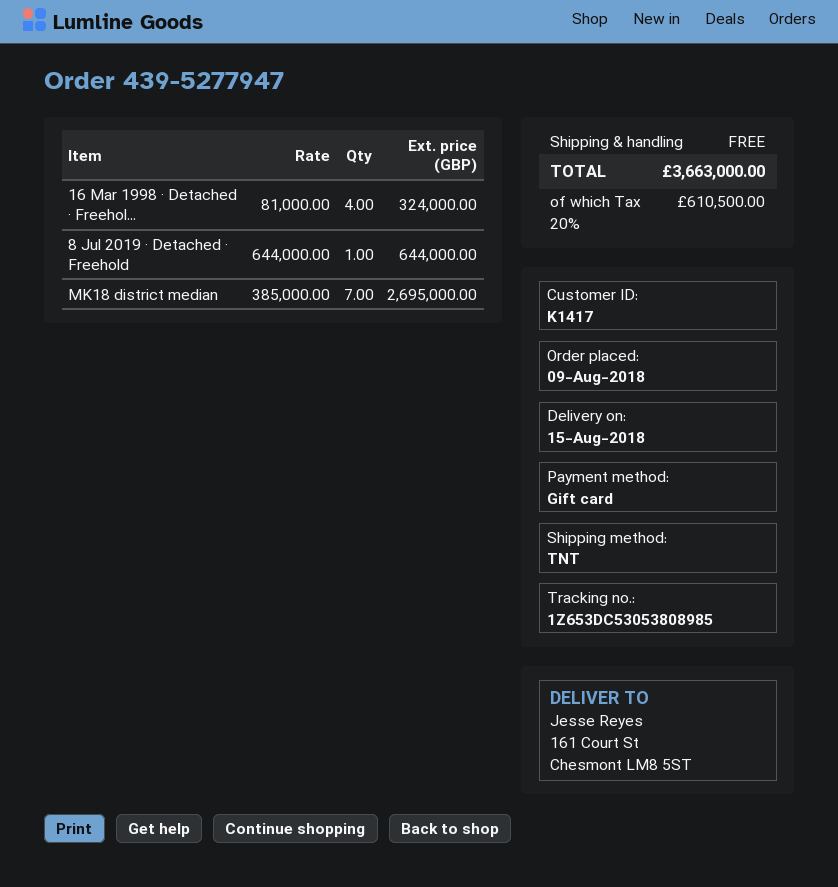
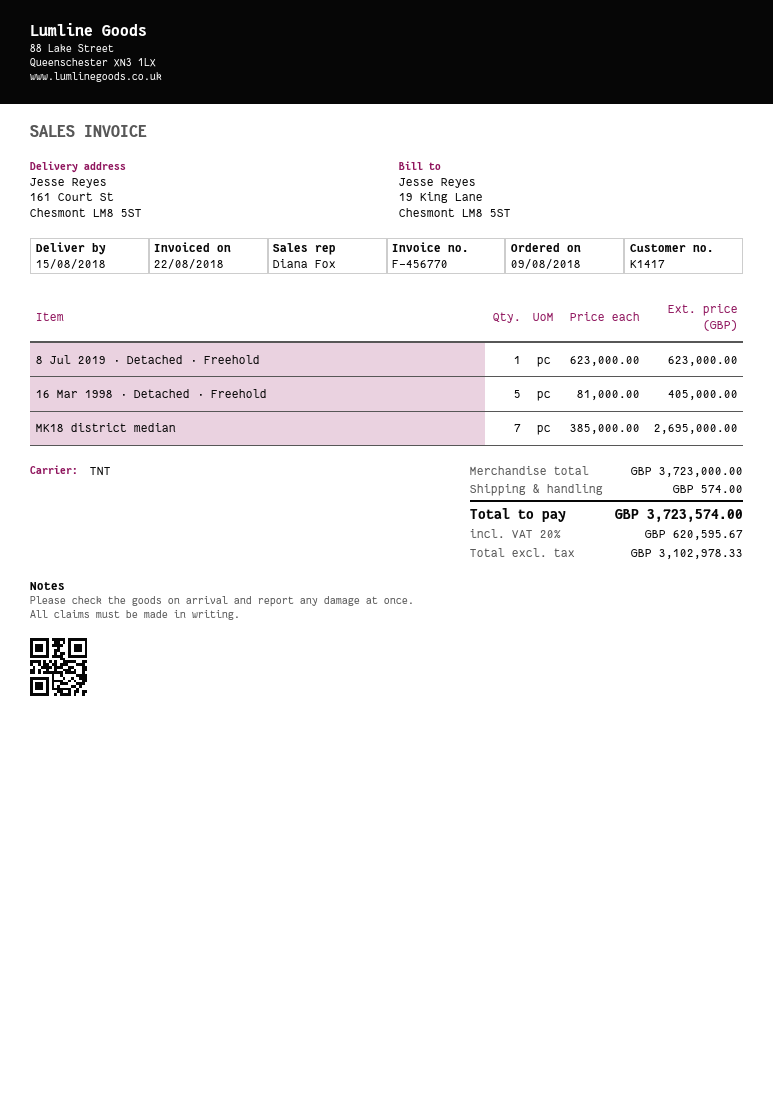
16 Mar 1998 · Detached · Freehol...: 4 x 81000.00 = 324000.00 -> 5 x 81000.00 = 405000.00
8 Jul 2019 · Detached · Freehold: 1 x 644000.00 = 644000.00 -> 1 x 623000.00 = 623000.00
shipping: 0.00 -> 574.00
tax: 20% = 610500.00 -> 20% = 620595.67
total: 3663000.00 -> 3723574.00

